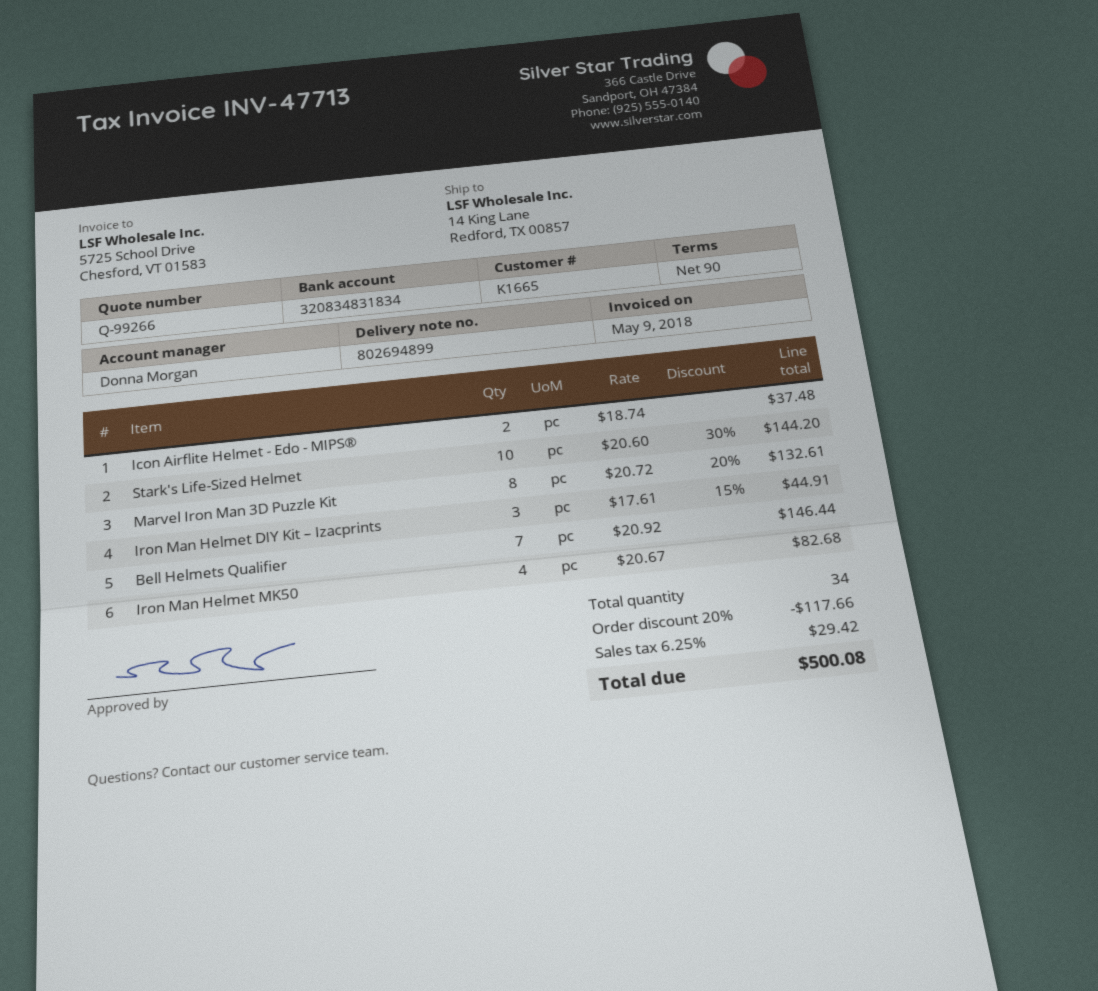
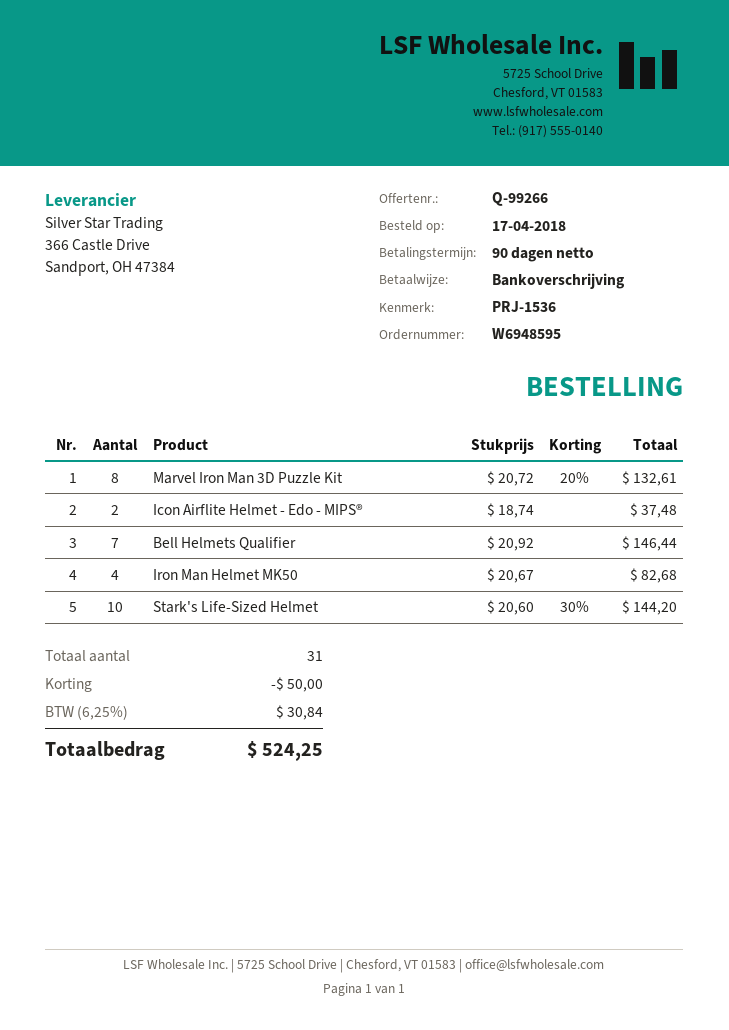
Iron Man Helmet DIY Kit – Izacprints: 3 x 17.61 - 15% = 44.91 -> none
total quantity: 34 -> 31
discount: 117.66 -> 50.00
tax: 6.25% = 29.42 -> 6.25% = 30.84
total: 500.08 -> 524.25

